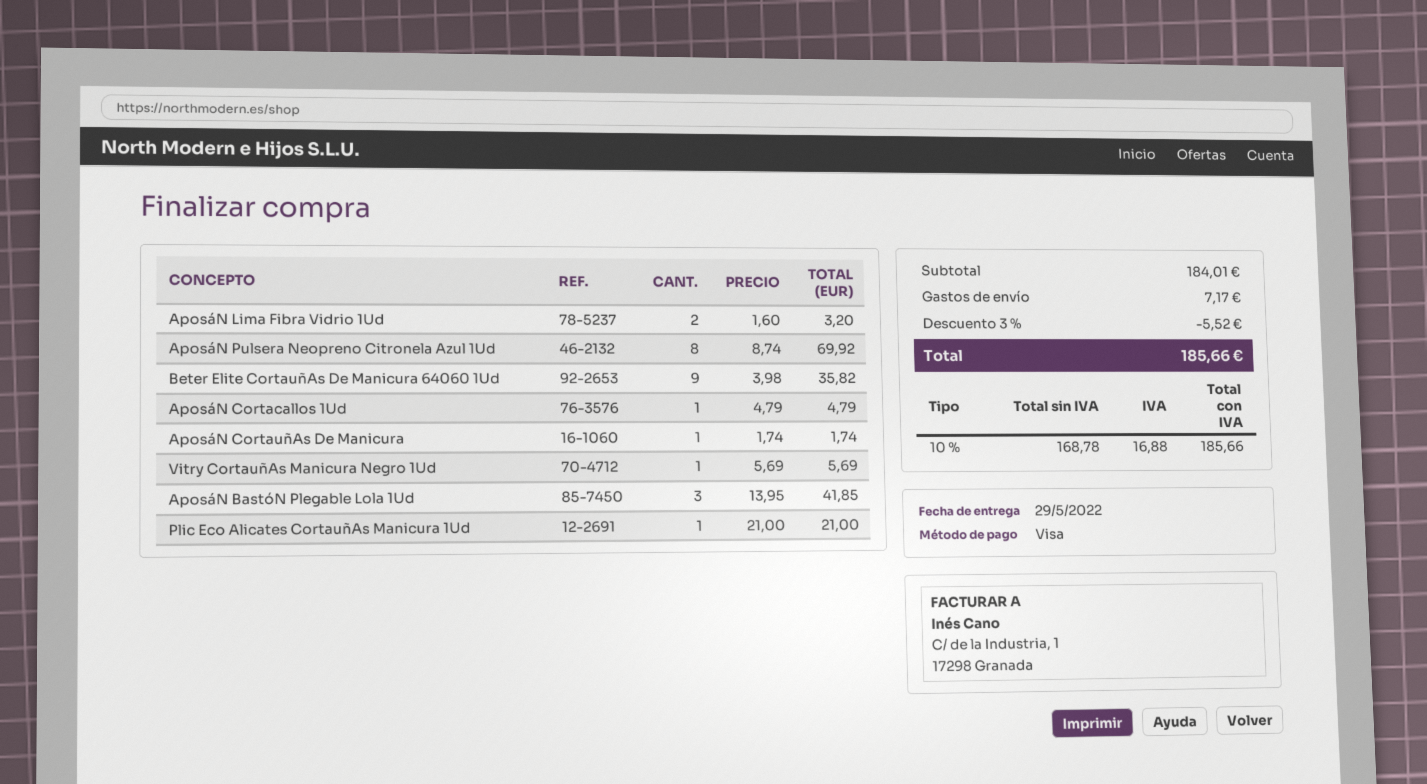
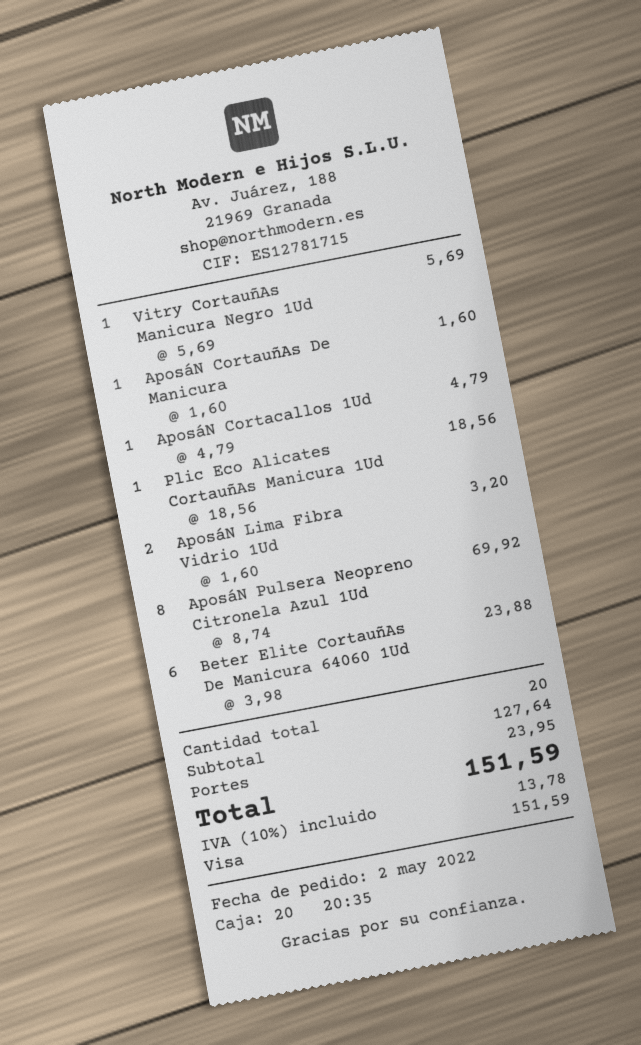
Beter Elite CortauñAs De Manicura 64060 1Ud: 9 x 3.98 = 35.82 -> 6 x 3.98 = 23.88
AposáN CortauñAs De Manicura: 1 x 1.74 = 1.74 -> 1 x 1.60 = 1.60
AposáN BastóN Plegable Lola 1Ud: 3 x 13.95 = 41.85 -> none
Plic Eco Alicates CortauñAs Manicura 1Ud: 1 x 21.00 = 21.00 -> 1 x 18.56 = 18.56
subtotal: 184.01 -> 127.64
discount: 3% = 5.52 -> none
shipping: 7.17 -> 23.95
tax: 10% = 16.88 -> 10% = 13.78
total: 185.66 -> 151.59

